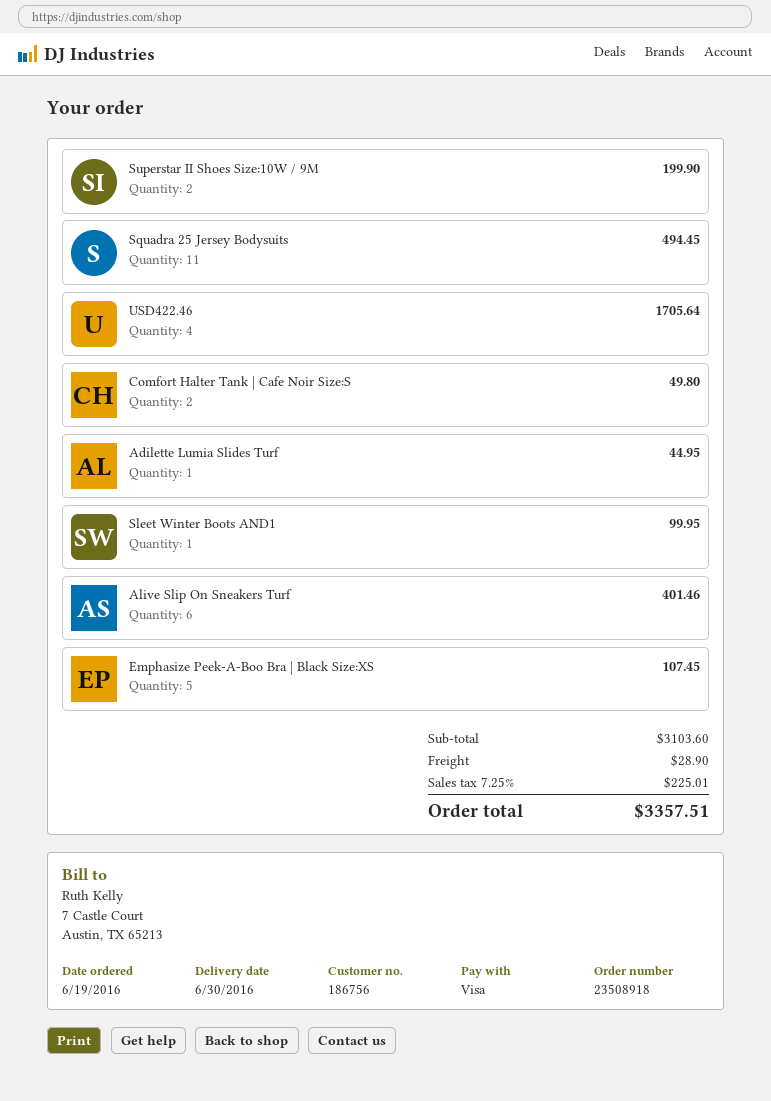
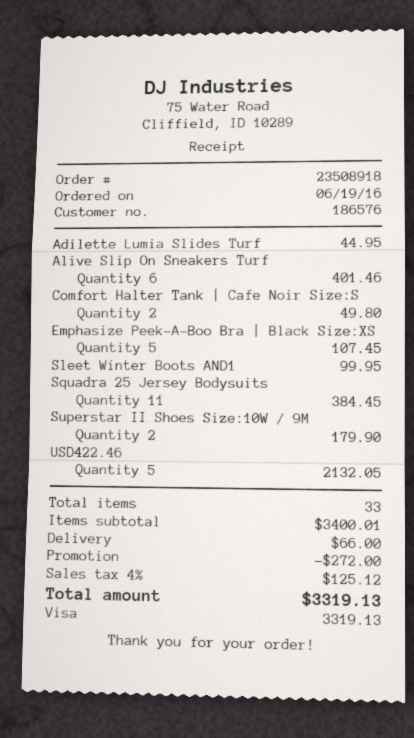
customer number: 186756 -> 186576
Superstar II Shoes Size:10W / 9M: 2 for 199.90 -> 2 for 179.90
Squadra 25 Jersey Bodysuits: 11 for 494.45 -> 11 for 384.45
USD422.46: 4 for 1705.64 -> 5 for 2132.05
subtotal: 3103.60 -> 3400.01
discount: none -> 272.00
shipping: 28.90 -> 66.00
tax: 7.25% = 225.01 -> 4% = 125.12
total: 3357.51 -> 3319.13

